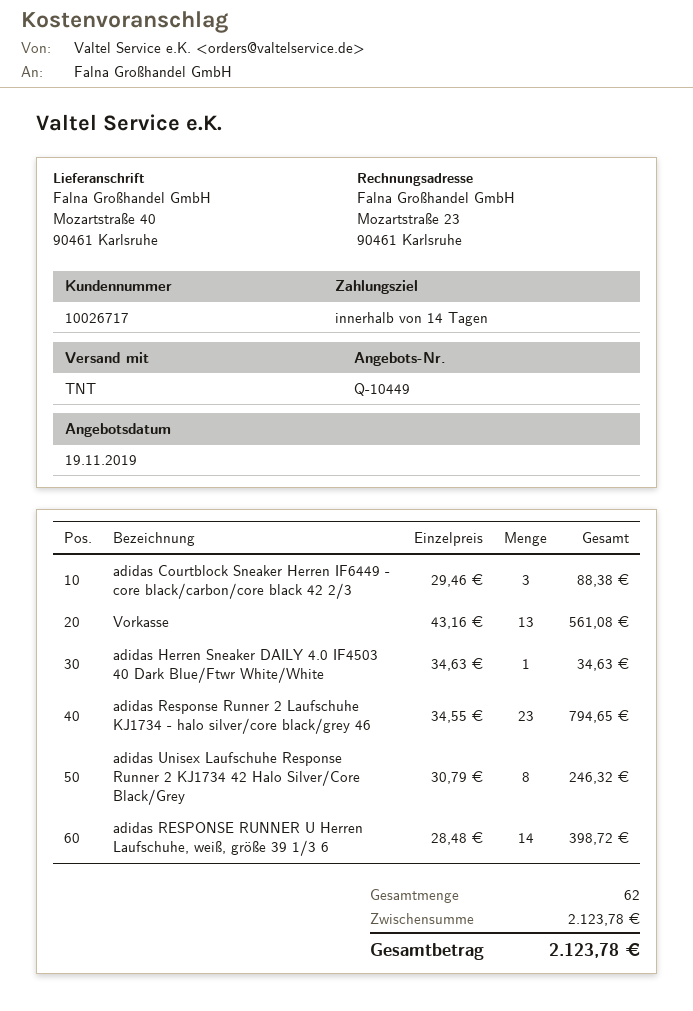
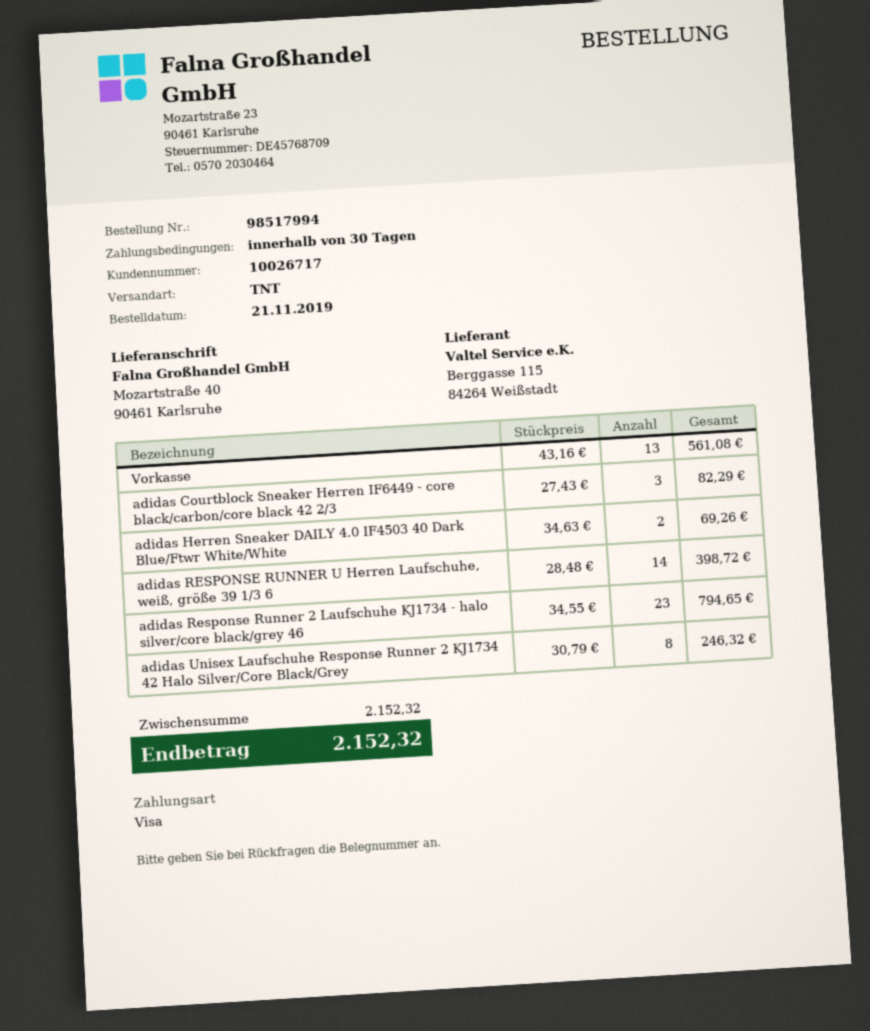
payment terms: 14 days -> 30 days
adidas Courtblock Sneaker Herren IF6449 - core black/carbon/core black 42 2/3: 3 x 29.46 = 88.38 -> 3 x 27.43 = 82.29
adidas Herren Sneaker DAILY 4.0 IF4503 40 Dark Blue/Ftwr White/White: 1 x 34.63 = 34.63 -> 2 x 34.63 = 69.26
subtotal: 2123.78 -> 2152.32
total: 2123.78 -> 2152.32

